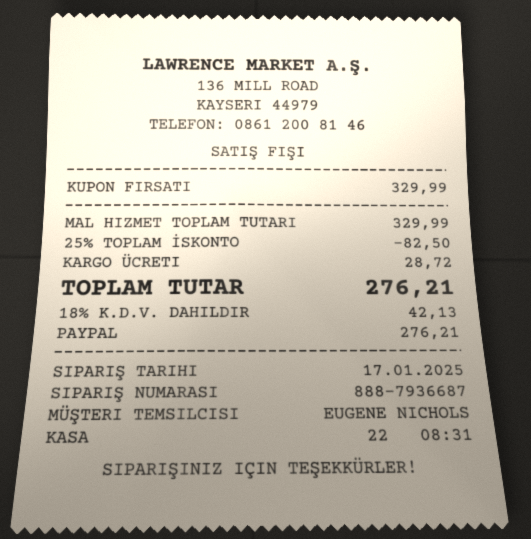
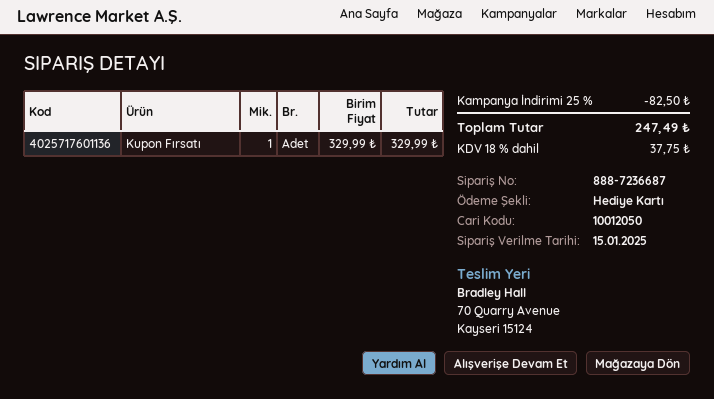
order number: 888-7936687 -> 888-7236687
order date: 2025-01-17 -> 2025-01-15
payment method: PayPal -> gift card
shipping: 28.72 -> none
tax: 18% = 42.13 -> 18% = 37.75
total: 276.21 -> 247.49

